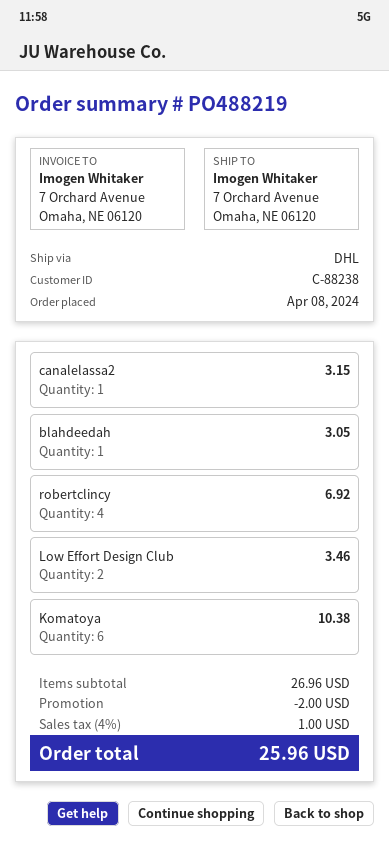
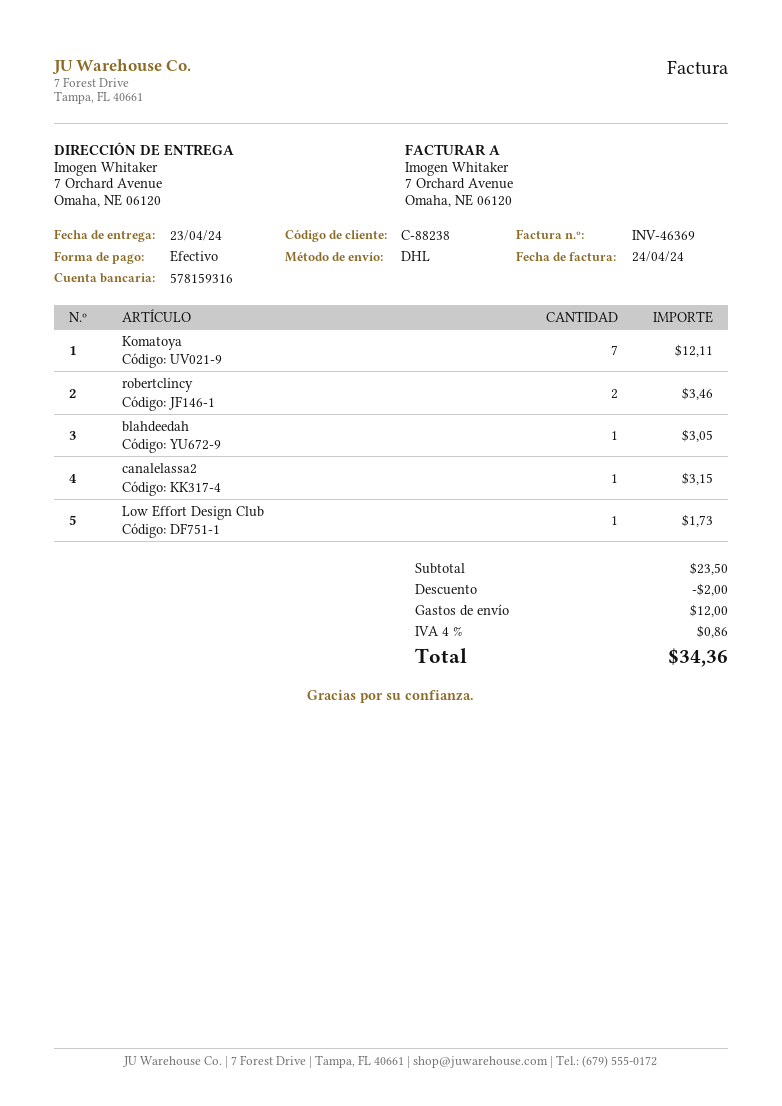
robertclincy: 4 for 6.92 -> 2 for 3.46
Low Effort Design Club: 2 for 3.46 -> 1 for 1.73
Komatoya: 6 for 10.38 -> 7 for 12.11
subtotal: 26.96 -> 23.50
shipping: none -> 12.00
tax: 4% = 1.00 -> 4% = 0.86
total: 25.96 -> 34.36

